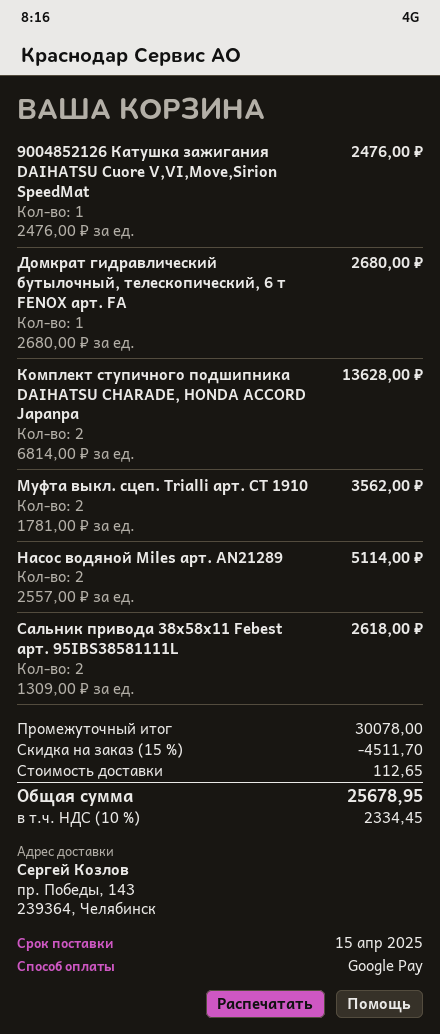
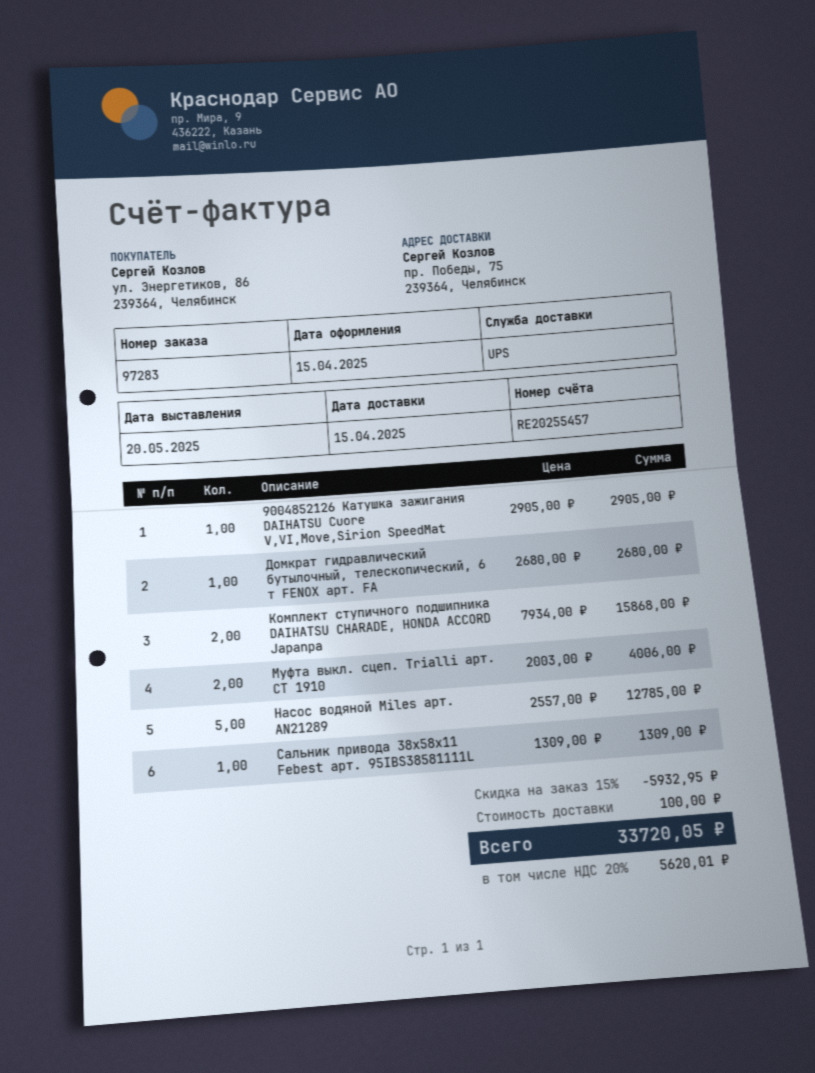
ship to: пр. Победы, 143, 239364, Челябинск -> пр. Победы, 75, 239364, Челябинск
9004852126 Катушка зажигания DAIHATSU Cuore V,VI,Move,Sirion SpeedMat: 1 x 2476.00 = 2476.00 -> 1 x 2905.00 = 2905.00
Комплект ступичного подшипника DAIHATSU CHARADE, HONDA ACCORD Japanpa: 2 x 6814.00 = 13628.00 -> 2 x 7934.00 = 15868.00
Муфта выкл. сцеп. Trialli арт. CT 1910: 2 x 1781.00 = 3562.00 -> 2 x 2003.00 = 4006.00
Насос водяной Miles арт. AN21289: 2 x 2557.00 = 5114.00 -> 5 x 2557.00 = 12785.00
Сальник привода 38x58x11 Febest арт. 95IBS38581111L: 2 x 1309.00 = 2618.00 -> 1 x 1309.00 = 1309.00
discount: 15% = 4511.70 -> 15% = 5932.95
shipping: 112.65 -> 100.00
tax: 10% = 2334.45 -> 20% = 5620.01
total: 25678.95 -> 33720.05

